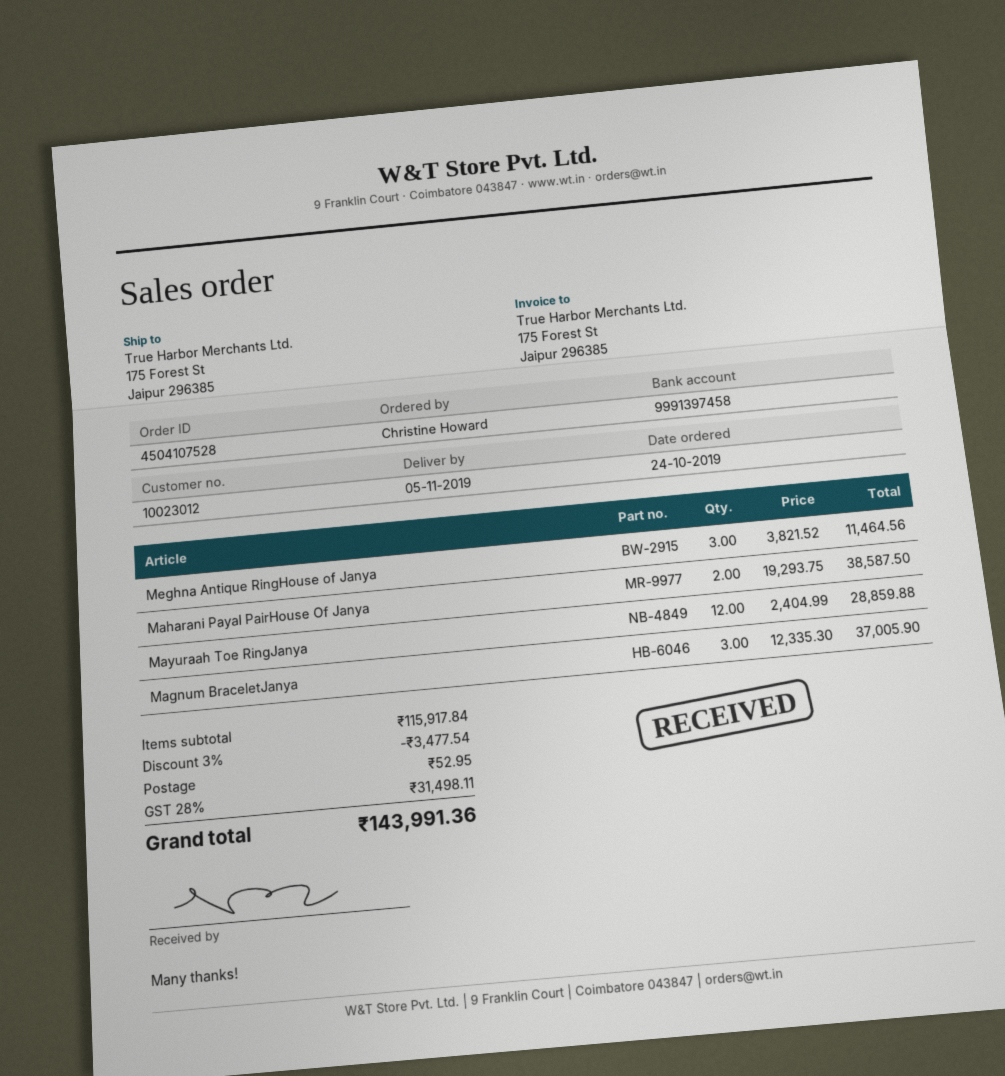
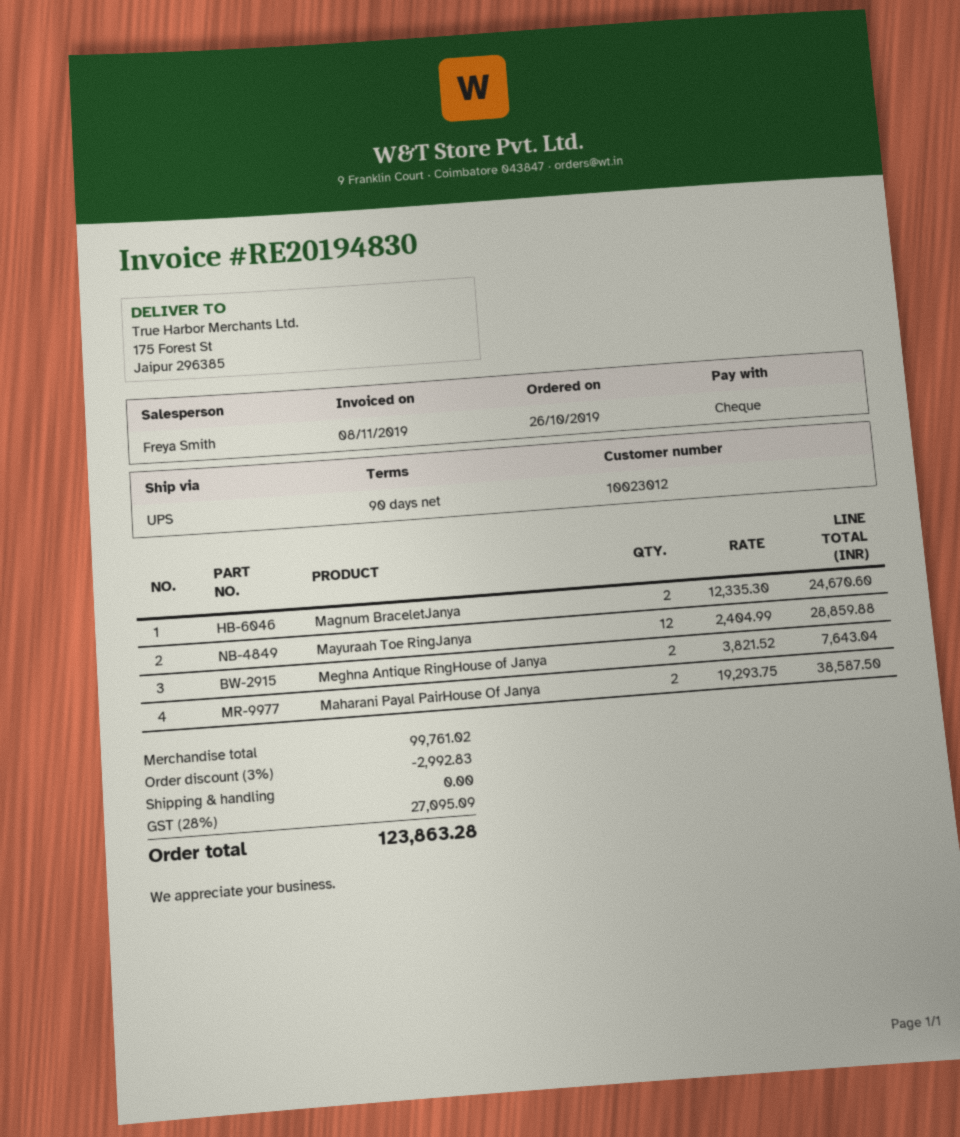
order date: 2019-10-24 -> 2019-10-26
Meghna Antique RingHouse of Janya: 3 x 3821.52 = 11464.56 -> 2 x 3821.52 = 7643.04
Magnum BraceletJanya: 3 x 12335.30 = 37005.90 -> 2 x 12335.30 = 24670.60
subtotal: 115917.84 -> 99761.02
discount: 3% = 3477.54 -> 3% = 2992.83
shipping: 52.95 -> 0.00
tax: 28% = 31498.11 -> 28% = 27095.09
total: 143991.36 -> 123863.28

